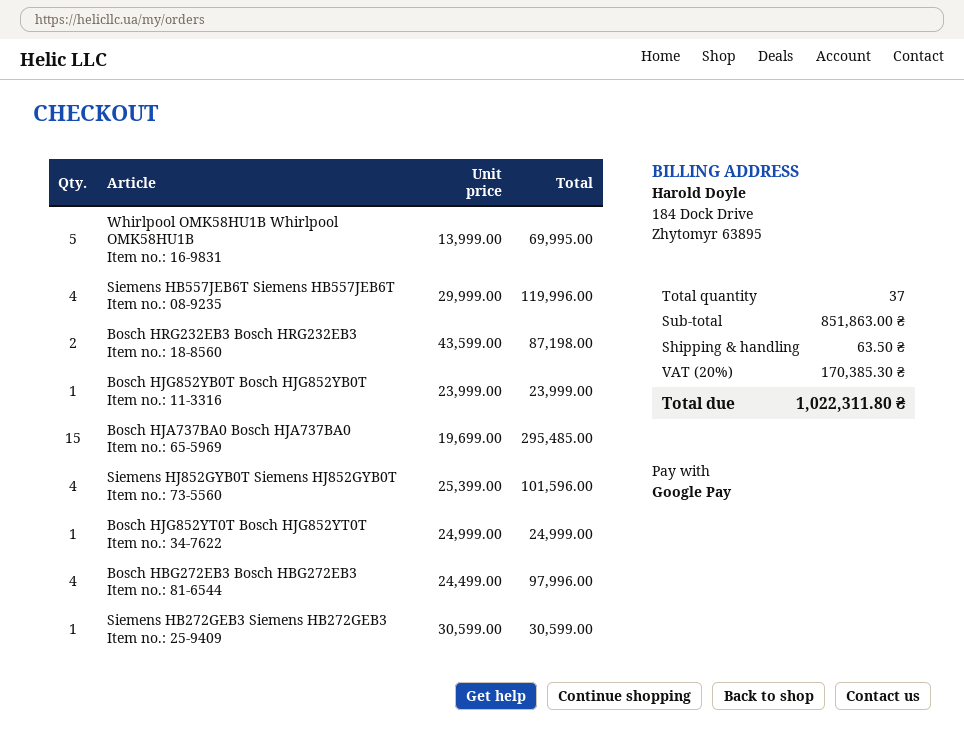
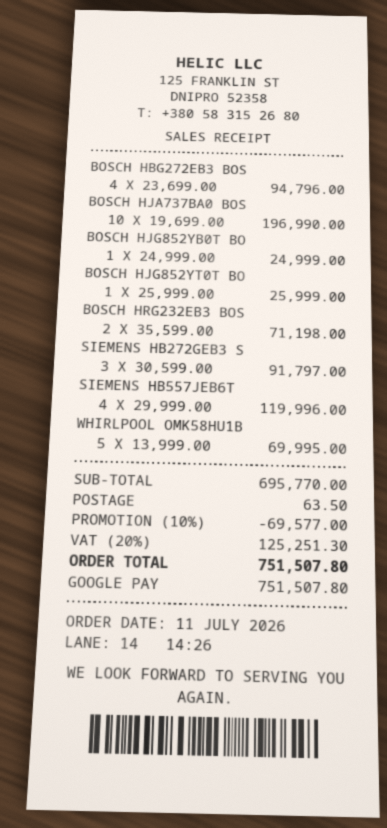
Bosch HRG232EB3 Bosch HRG232EB3: 2 x 43599.00 = 87198.00 -> 2 x 35599.00 = 71198.00
Bosch HJG852YB0T Bosch HJG852YB0T: 1 x 23999.00 = 23999.00 -> 1 x 24999.00 = 24999.00
Bosch HJA737BA0 Bosch HJA737BA0: 15 x 19699.00 = 295485.00 -> 10 x 19699.00 = 196990.00
Siemens HJ852GYB0T Siemens HJ852GYB0T: 4 x 25399.00 = 101596.00 -> none
Bosch HJG852YT0T Bosch HJG852YT0T: 1 x 24999.00 = 24999.00 -> 1 x 25999.00 = 25999.00
Bosch HBG272EB3 Bosch HBG272EB3: 4 x 24499.00 = 97996.00 -> 4 x 23699.00 = 94796.00
Siemens HB272GEB3 Siemens HB272GEB3: 1 x 30599.00 = 30599.00 -> 3 x 30599.00 = 91797.00
subtotal: 851863.00 -> 695770.00
discount: none -> 10% = 69577.00
tax: 20% = 170385.30 -> 20% = 125251.30
total: 1022311.80 -> 751507.80

